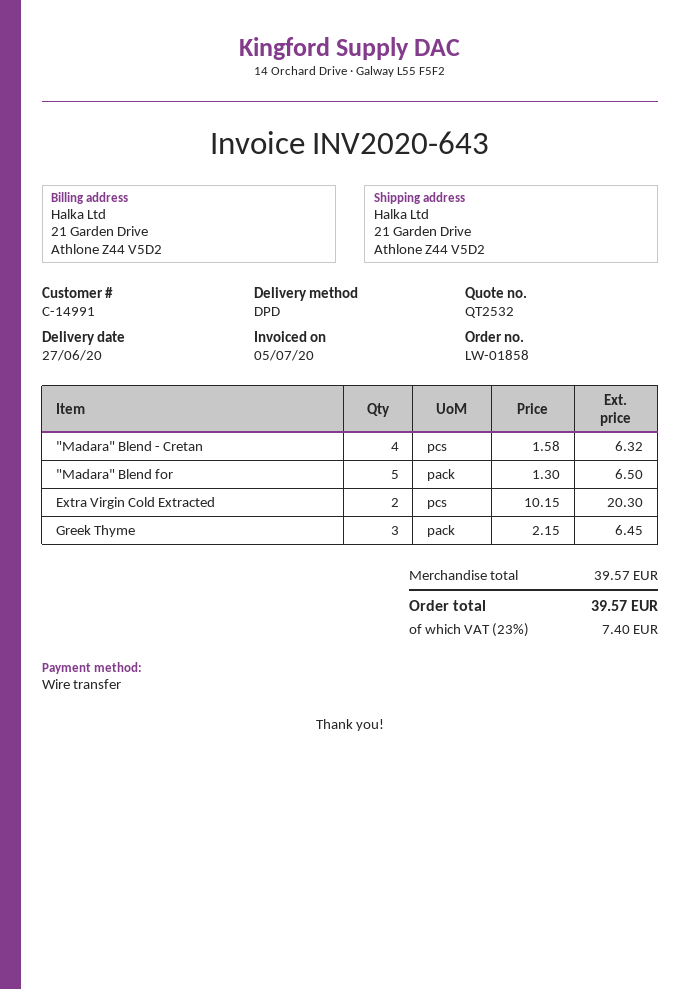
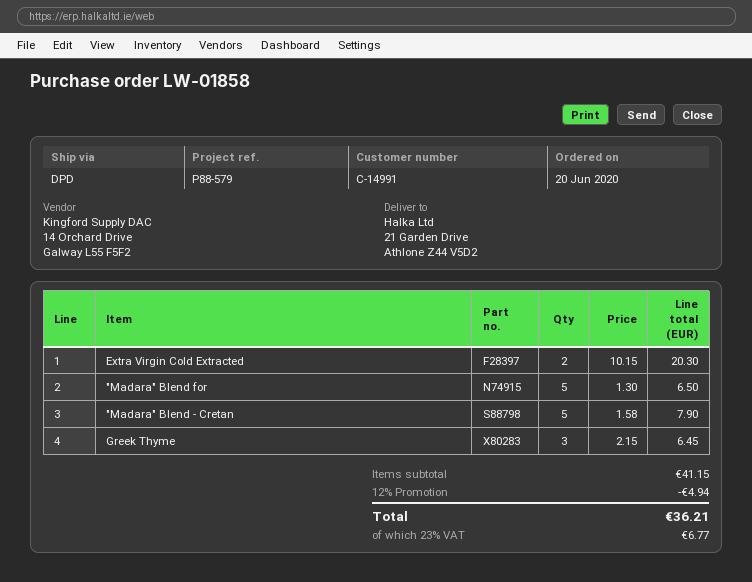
"Madara" Blend - Cretan: 4 x 1.58 = 6.32 -> 5 x 1.58 = 7.90
subtotal: 39.57 -> 41.15
discount: none -> 12% = 4.94
tax: 23% = 7.40 -> 23% = 6.77
total: 39.57 -> 36.21

